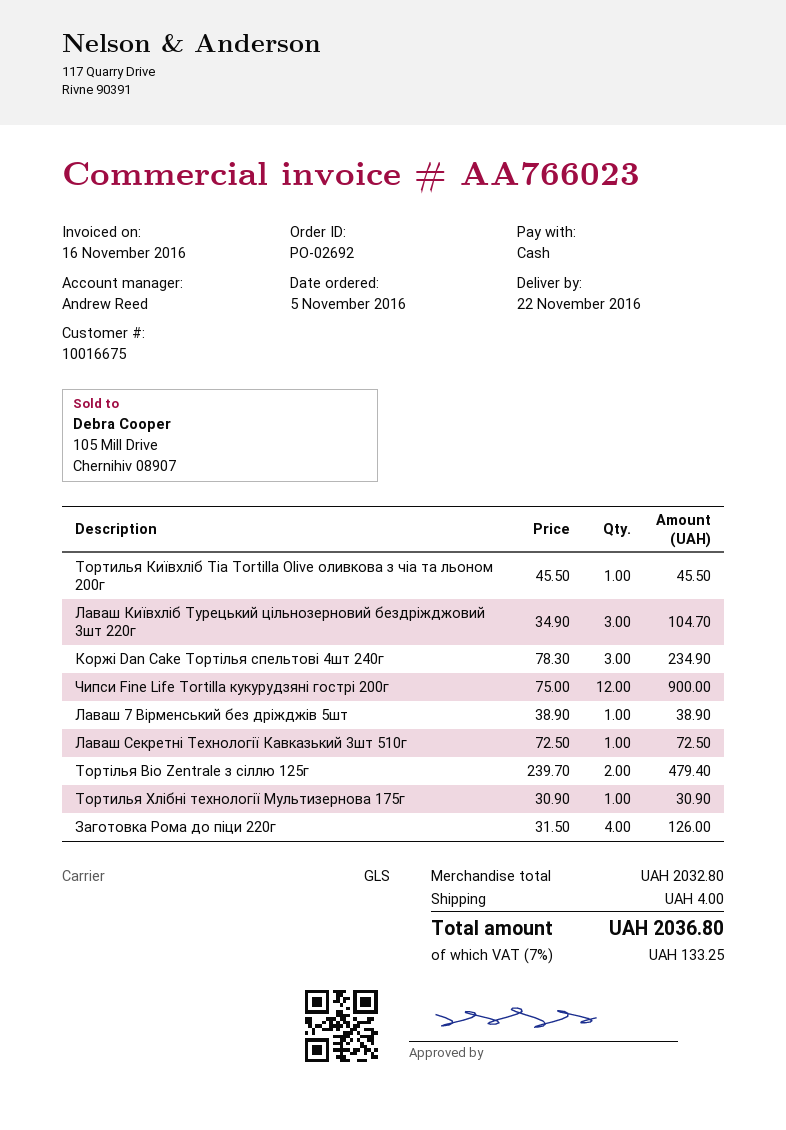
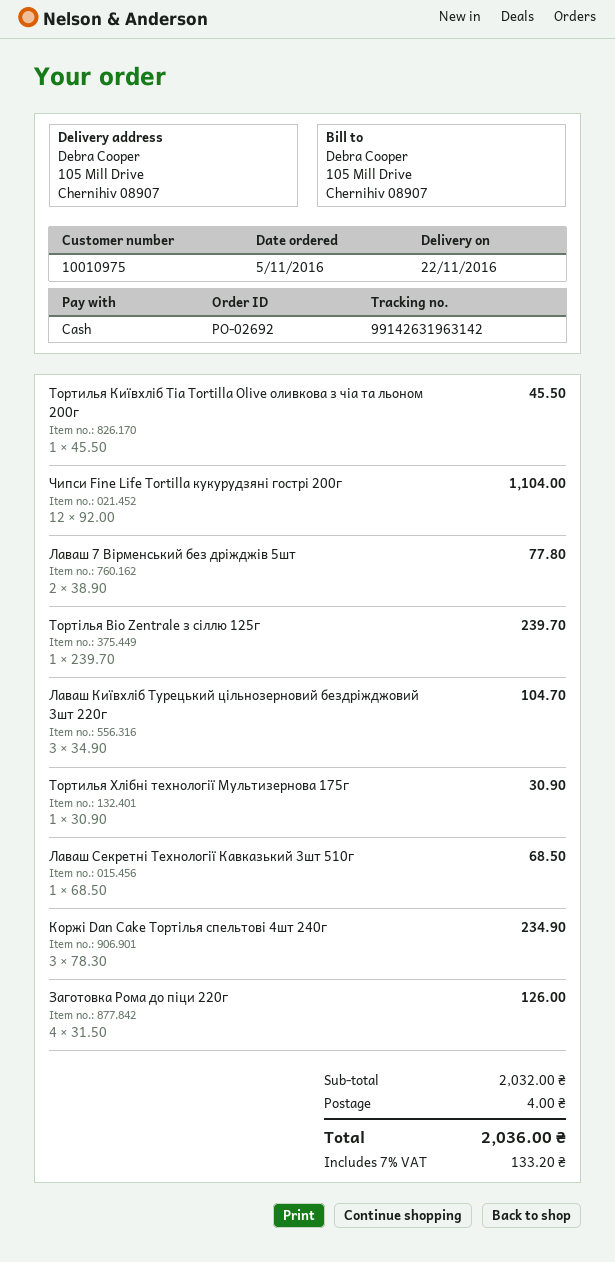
customer number: 10016675 -> 10010975
Чипси Fine Life Tortilla кукурудзяні гострі 200г: 12 x 75.00 = 900.00 -> 12 x 92.00 = 1104.00
Лаваш 7 Вірменський без дріжджів 5шт: 1 x 38.90 = 38.90 -> 2 x 38.90 = 77.80
Лаваш Секретні Технології Кавказький 3шт 510г: 1 x 72.50 = 72.50 -> 1 x 68.50 = 68.50
Тортілья Bio Zentrale з сіллю 125г: 2 x 239.70 = 479.40 -> 1 x 239.70 = 239.70
subtotal: 2032.80 -> 2032.00
tax: 7% = 133.25 -> 7% = 133.20
total: 2036.80 -> 2036.00

